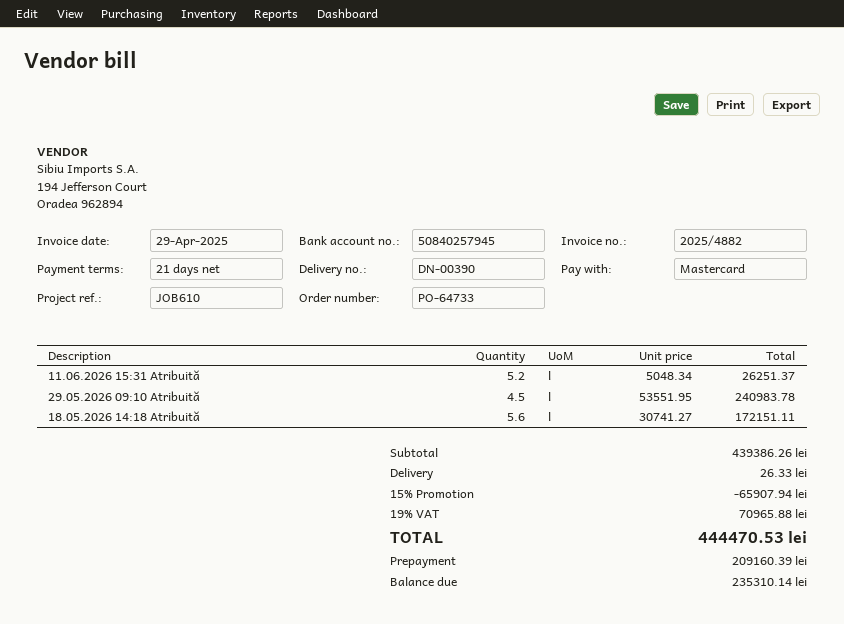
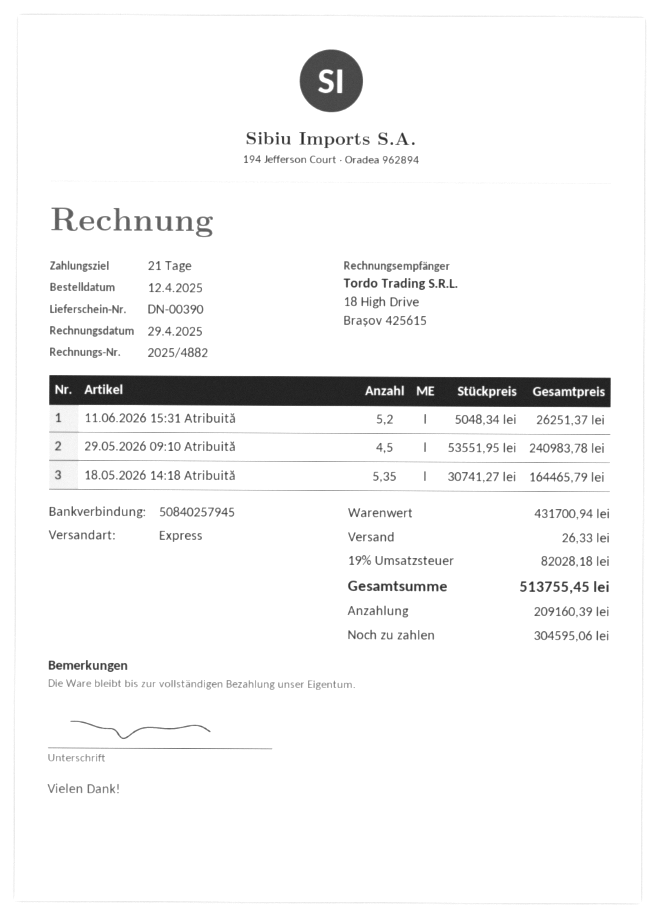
18.05.2026 14:18 Atribuită: 5.6 x 30741.27 = 172151.11 -> 5.35 x 30741.27 = 164465.79
subtotal: 439386.26 -> 431700.94
discount: 15% = 65907.94 -> none
tax: 19% = 70965.88 -> 19% = 82028.18
total: 444470.53 -> 513755.45
balance: 235310.14 -> 304595.06

